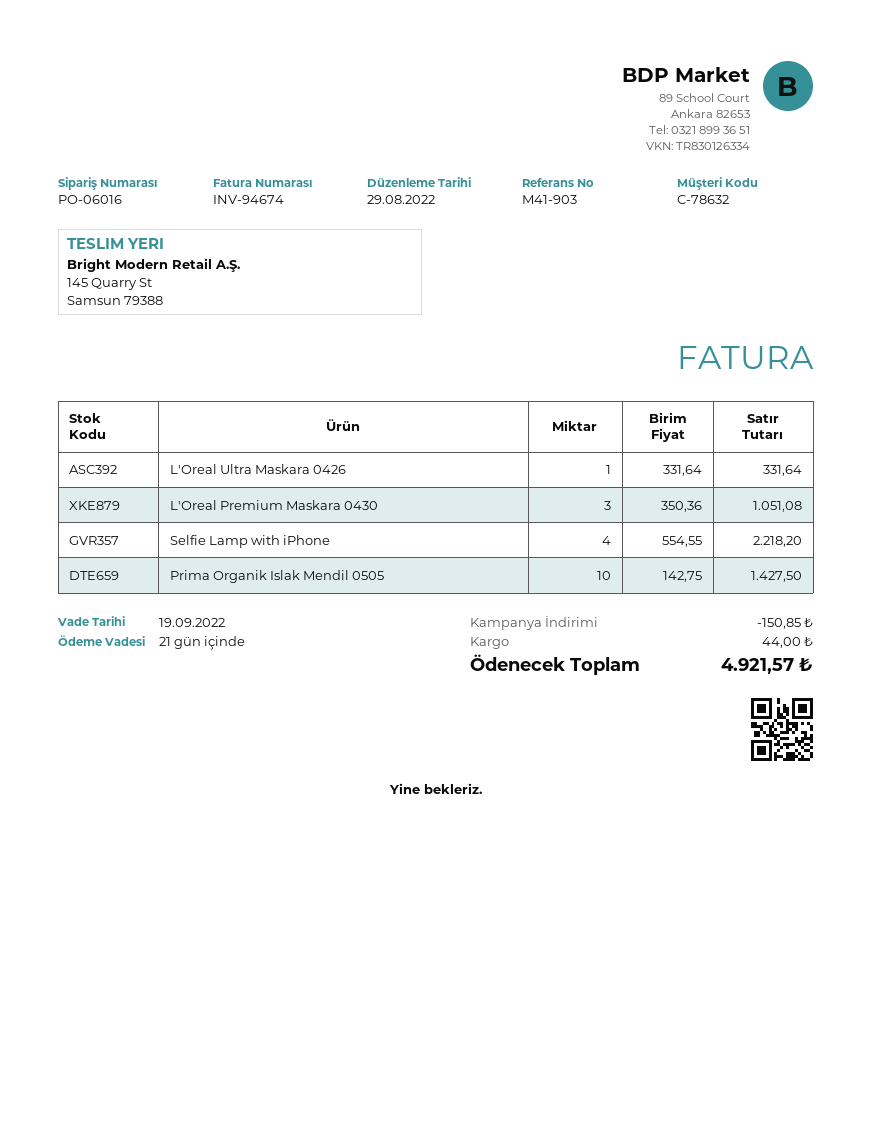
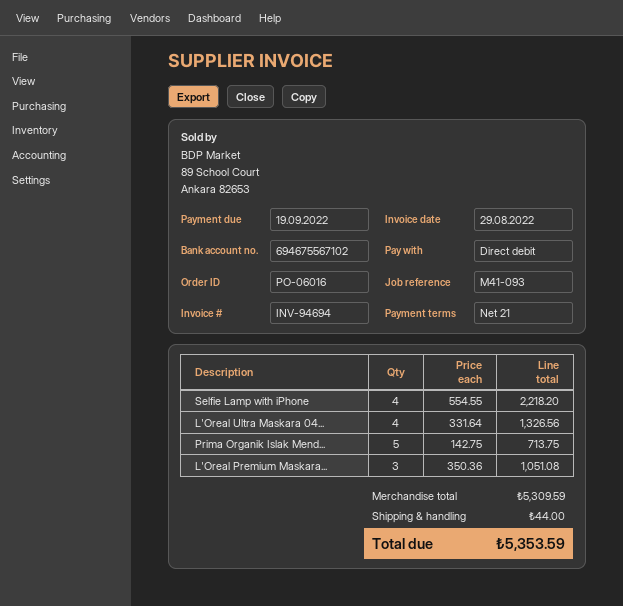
invoice number: INV-94674 -> INV-94694
reference: M41-903 -> M41-093
L'Oreal Ultra Maskara 0426: 1 x 331.64 = 331.64 -> 4 x 331.64 = 1326.56
Prima Organik Islak Mendil 0505: 10 x 142.75 = 1427.50 -> 5 x 142.75 = 713.75
discount: 150.85 -> none
total: 4921.57 -> 5353.59

